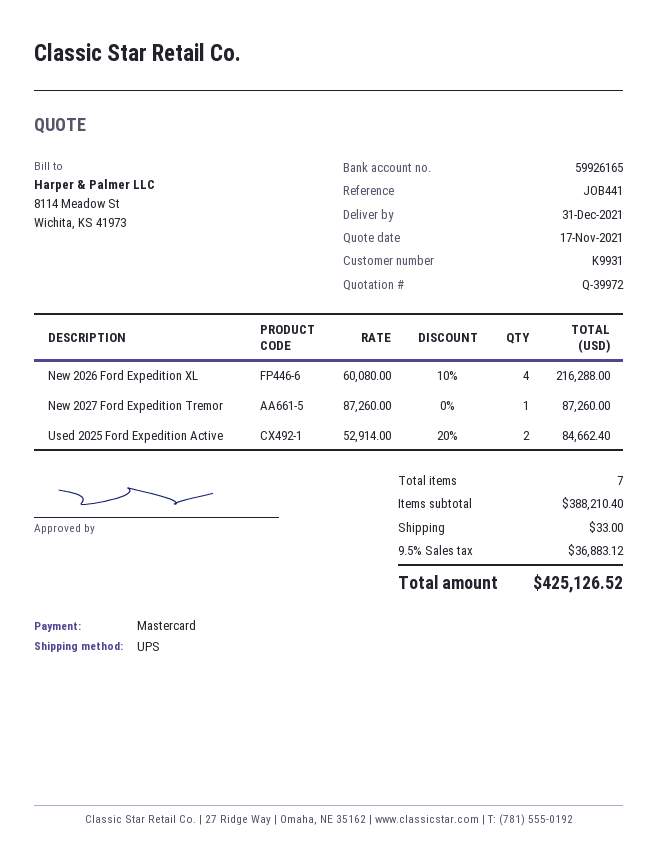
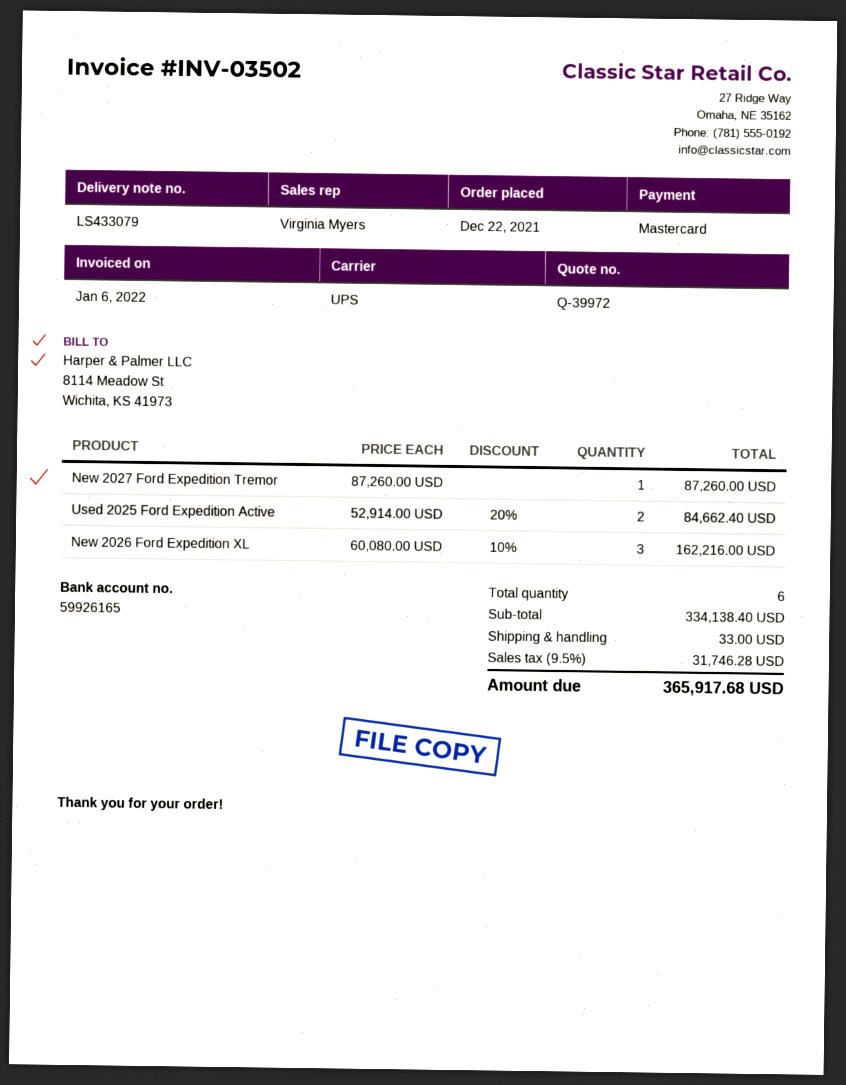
New 2026 Ford Expedition XL: 4 x 60080.00 - 10% = 216288.00 -> 3 x 60080.00 - 10% = 162216.00
total quantity: 7 -> 6
subtotal: 388210.40 -> 334138.40
tax: 9.5% = 36883.12 -> 9.5% = 31746.28
total: 425126.52 -> 365917.68

